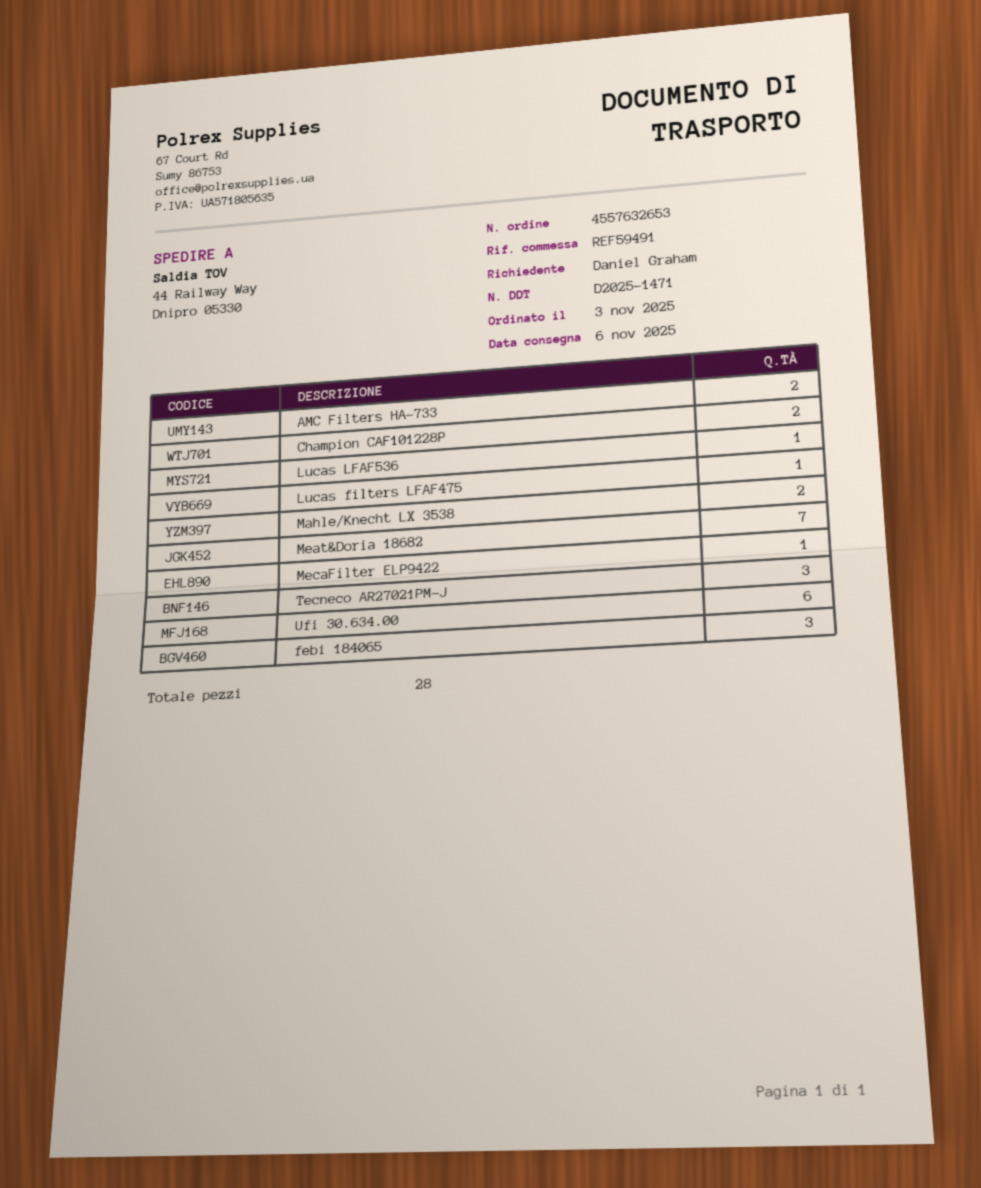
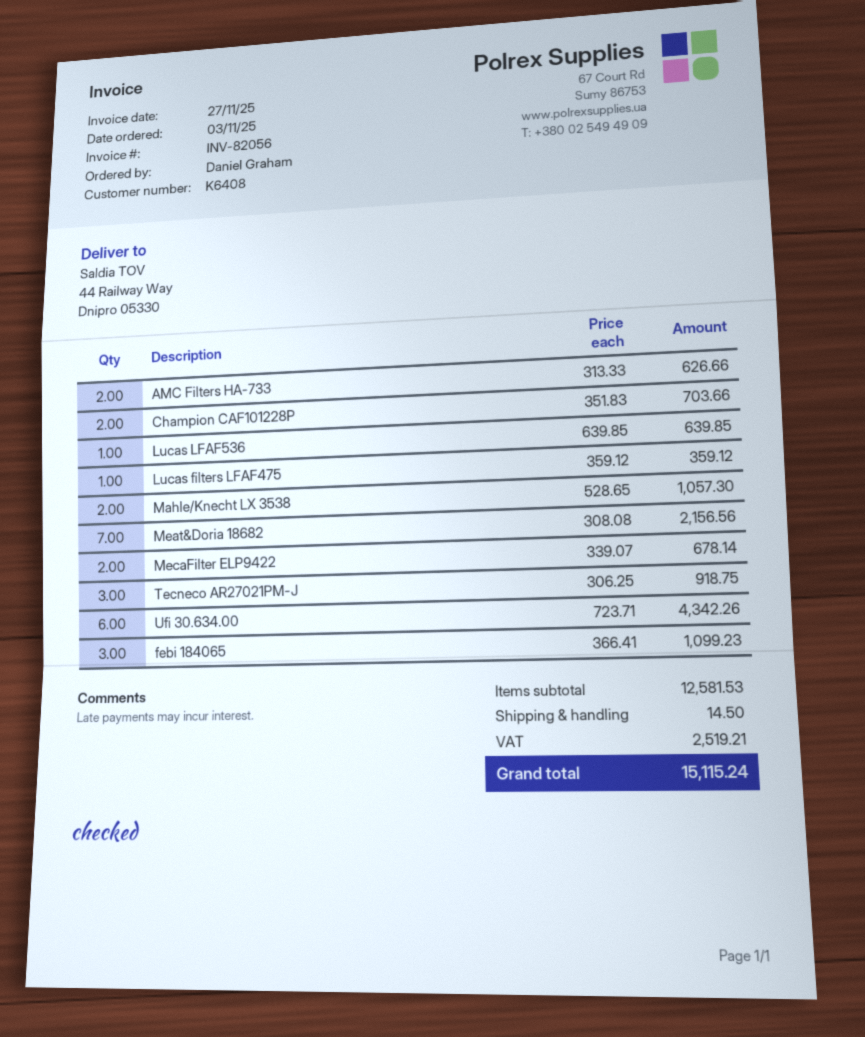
MecaFilter ELP9422: 1 -> 2

